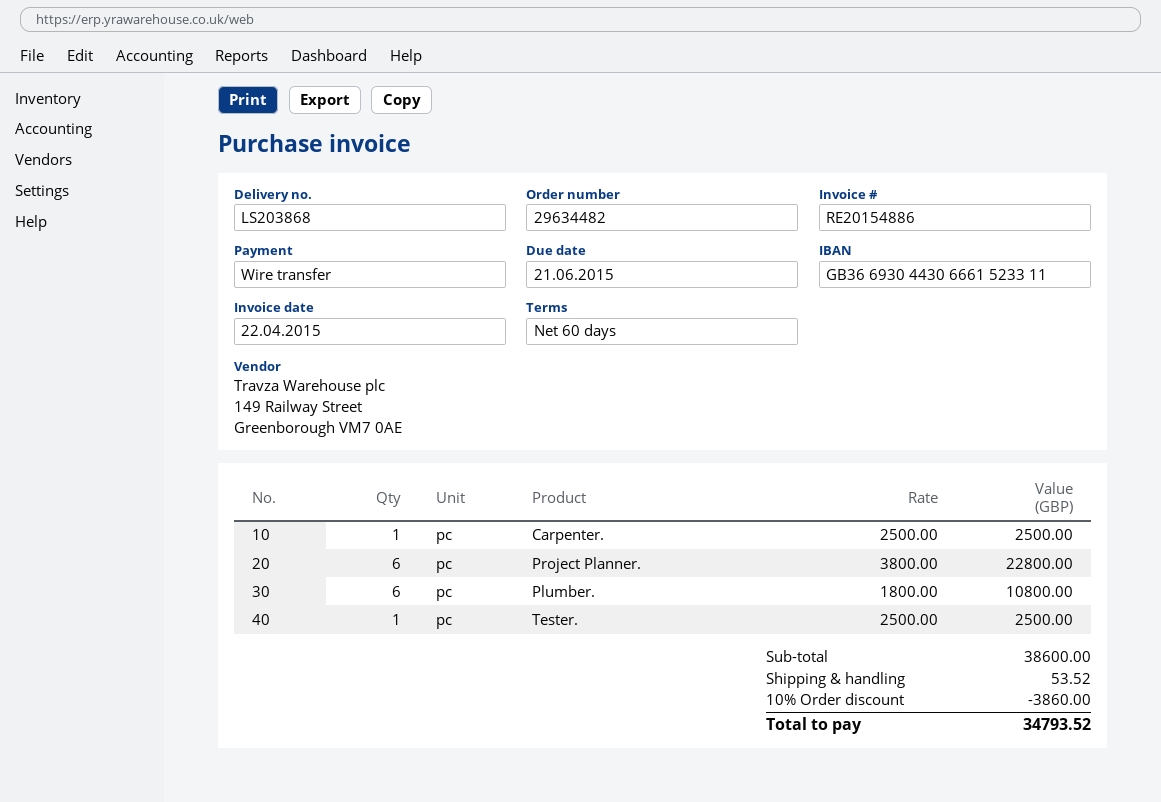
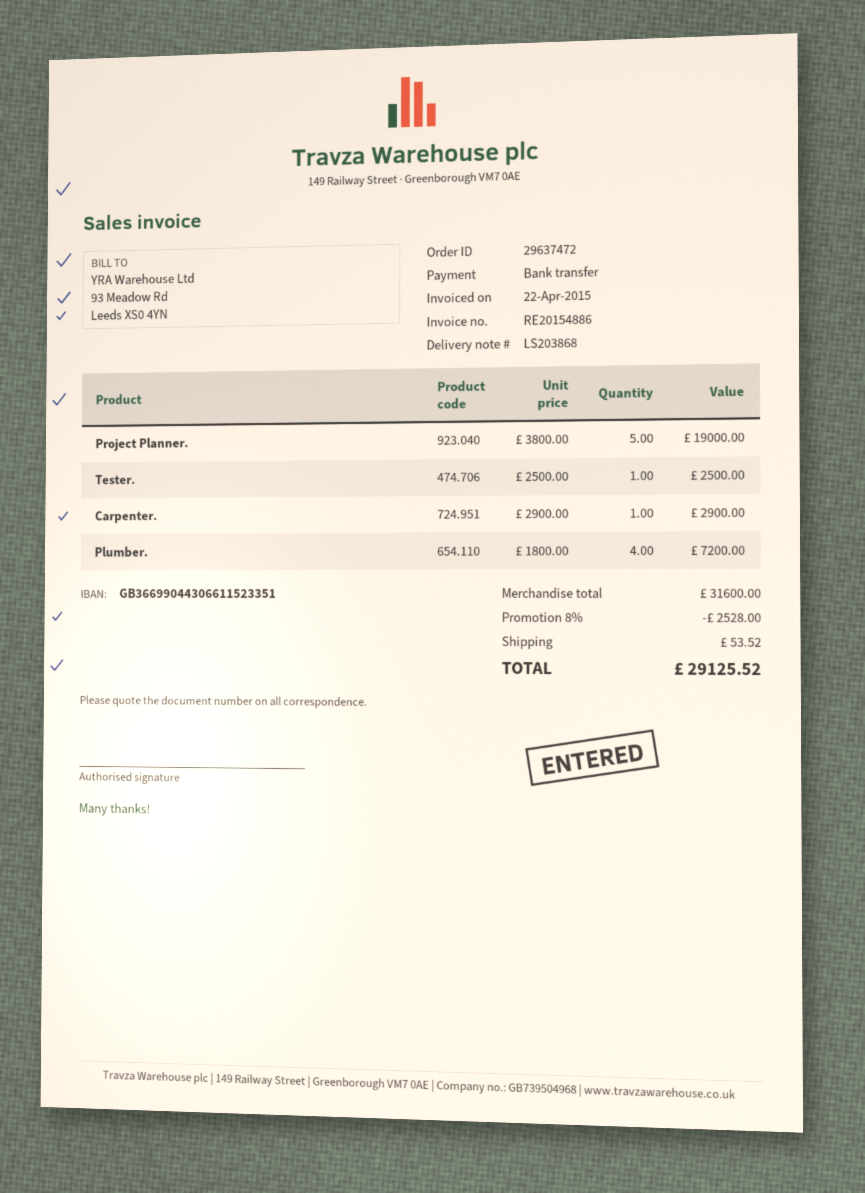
order number: 29634482 -> 29637472
bank account: GB36693044306661523311 -> GB36699044306611523351
Carpenter.: 1 x 2500.00 = 2500.00 -> 1 x 2900.00 = 2900.00
Project Planner.: 6 x 3800.00 = 22800.00 -> 5 x 3800.00 = 19000.00
Plumber.: 6 x 1800.00 = 10800.00 -> 4 x 1800.00 = 7200.00
subtotal: 38600.00 -> 31600.00
discount: 10% = 3860.00 -> 8% = 2528.00
total: 34793.52 -> 29125.52

